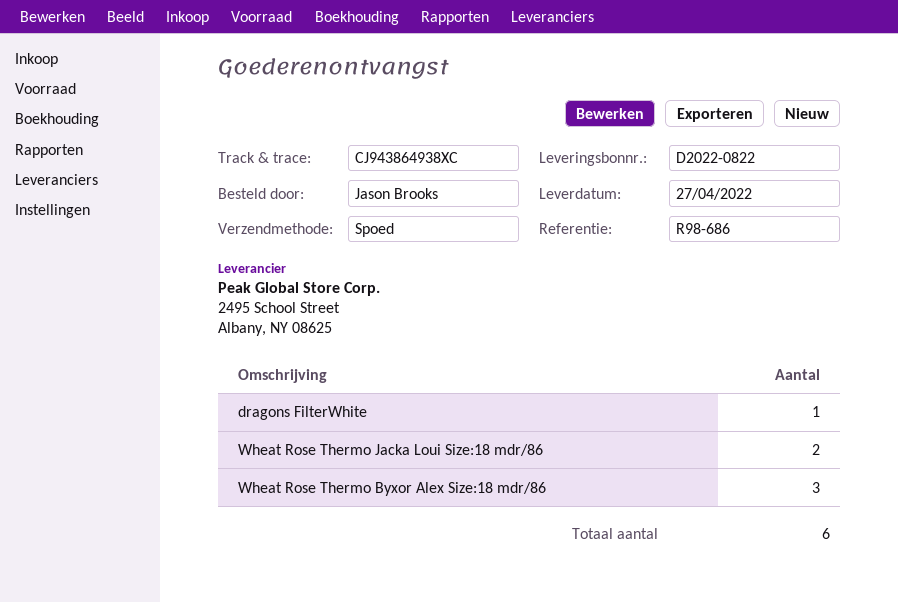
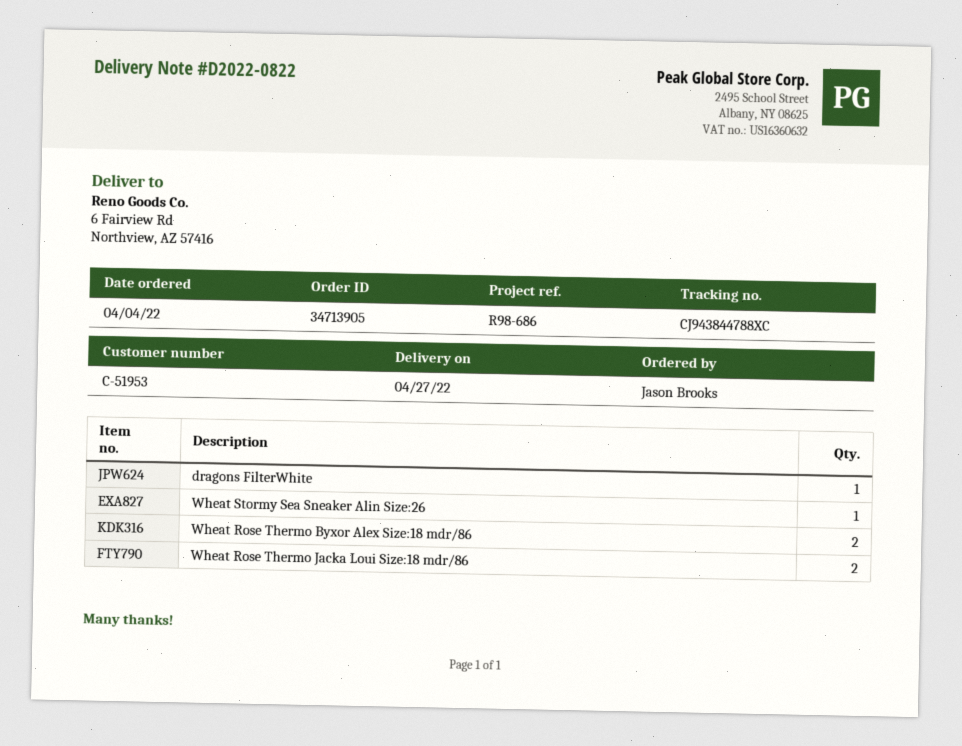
tracking number: CJ943864938XC -> CJ943844788XC
Wheat Rose Thermo Byxor Alex Size:18 mdr/86: 3 -> 2
Wheat Stormy Sea Sneaker Alin Size:26: none -> 1

